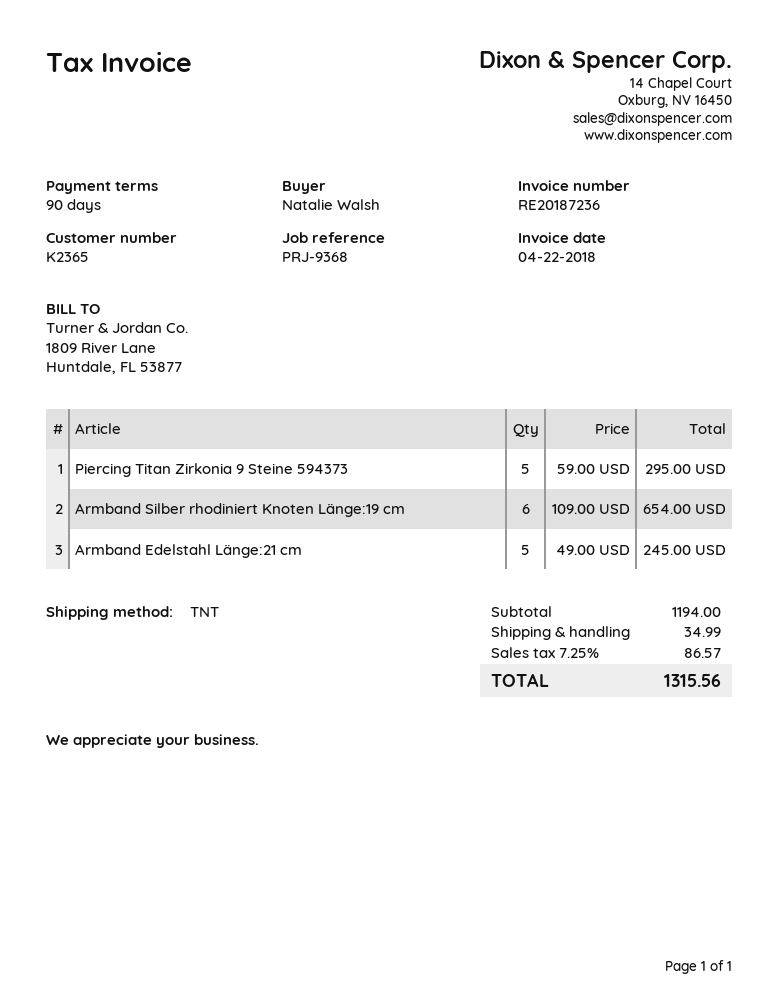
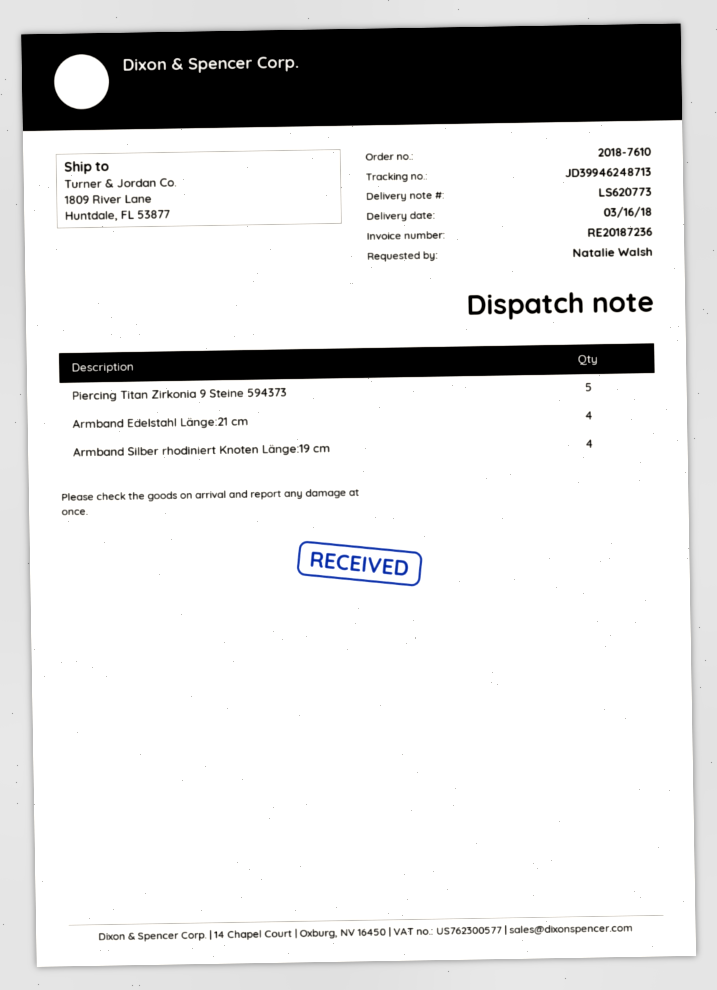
Armband Silber rhodiniert Knoten Länge:19 cm: 6 -> 4
Armband Edelstahl Länge:21 cm: 5 -> 4

